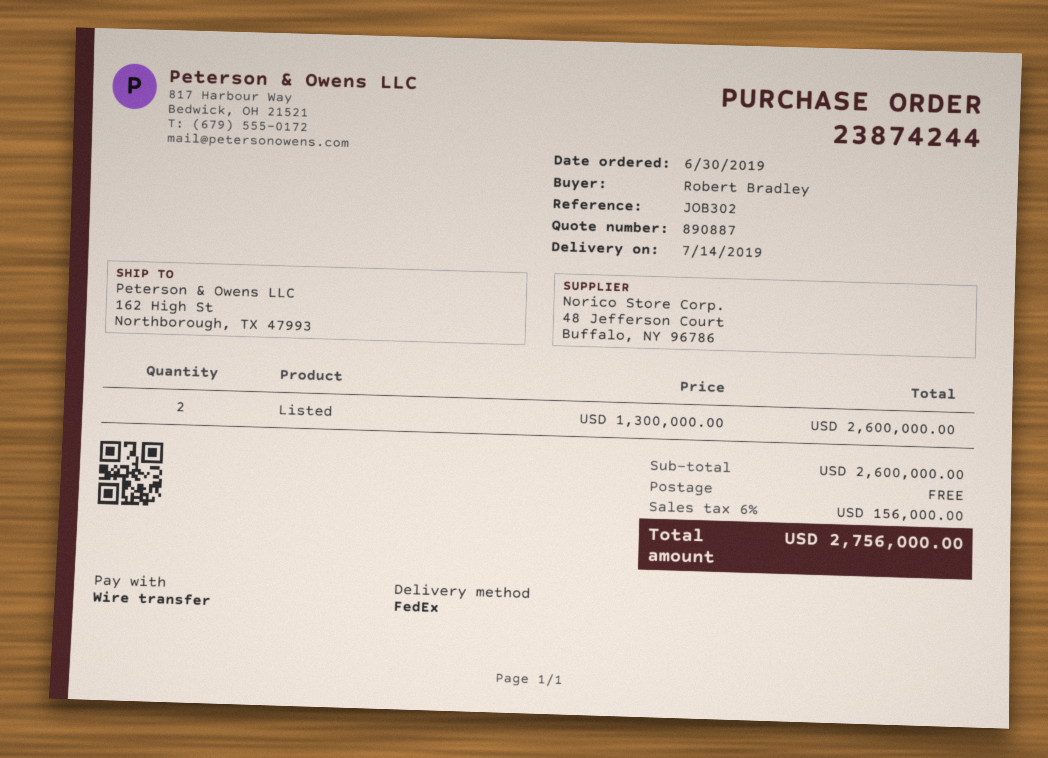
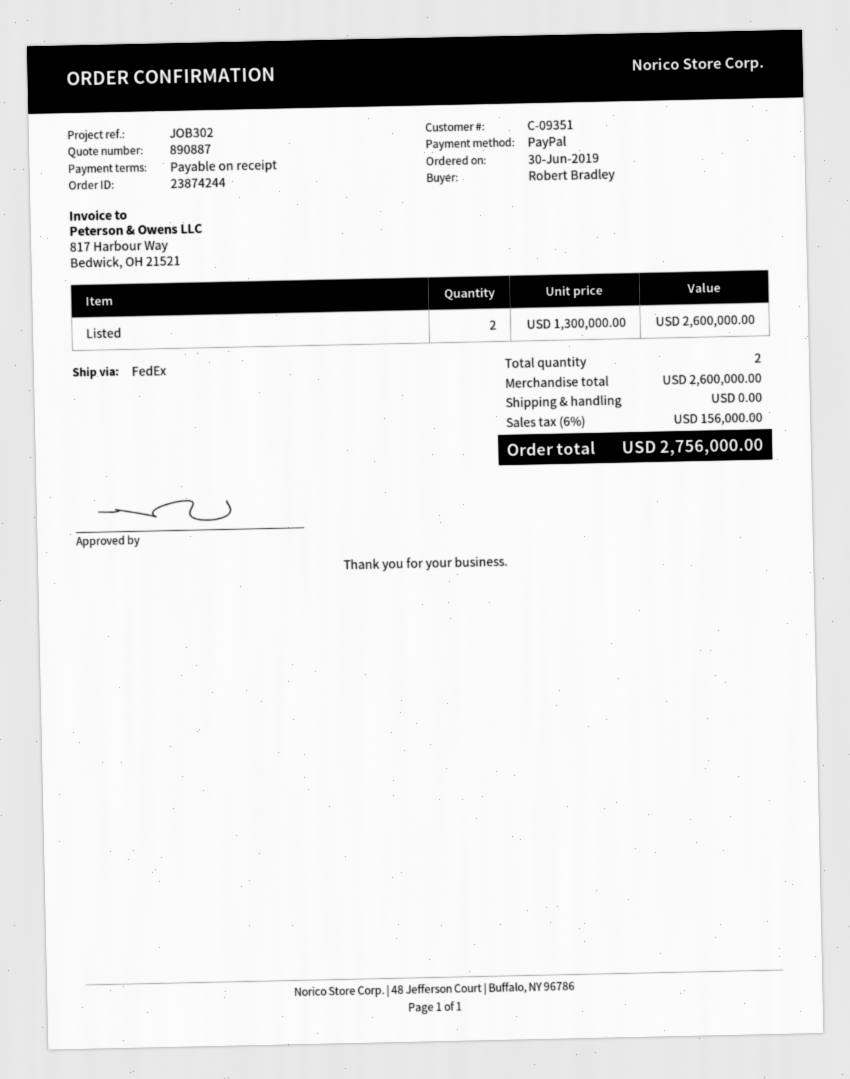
payment method: bank transfer -> PayPal

